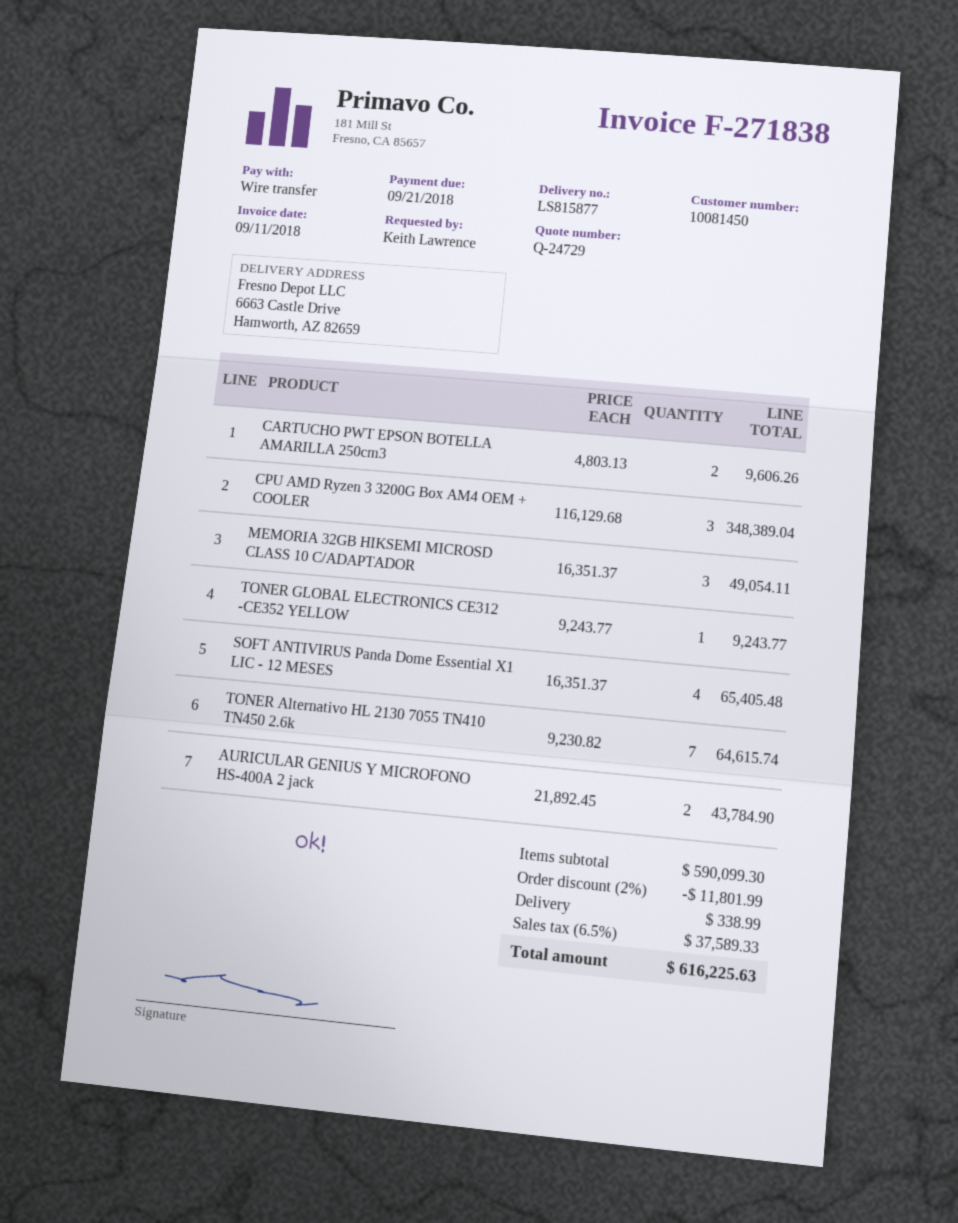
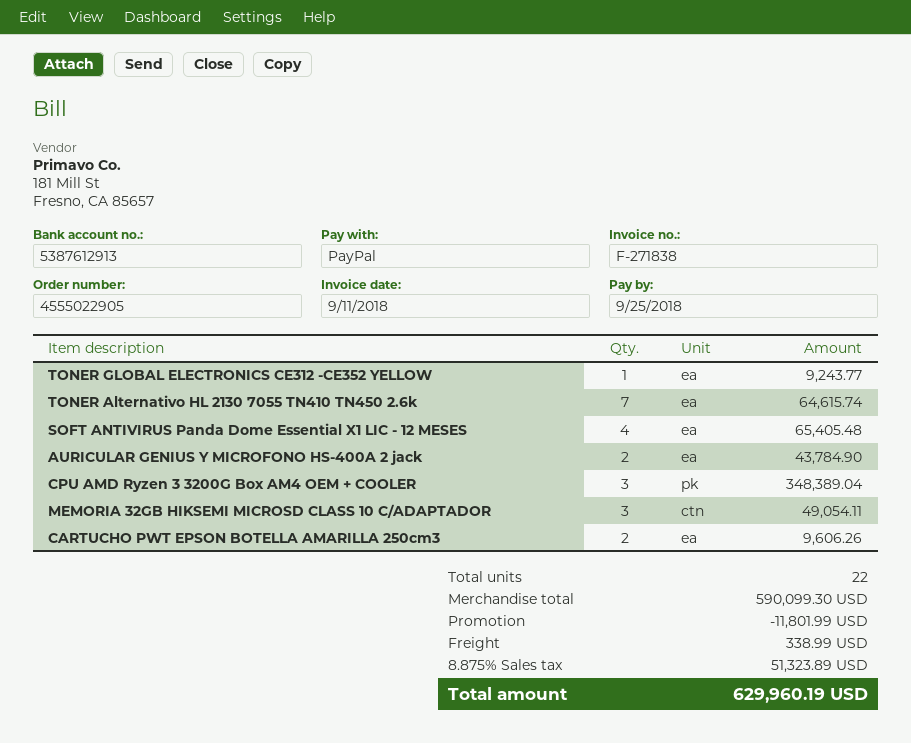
due date: 2018-09-21 -> 2018-09-25
payment method: bank transfer -> PayPal
tax: 6.5% = 37589.33 -> 8.875% = 51323.89
total: 616225.63 -> 629960.19

